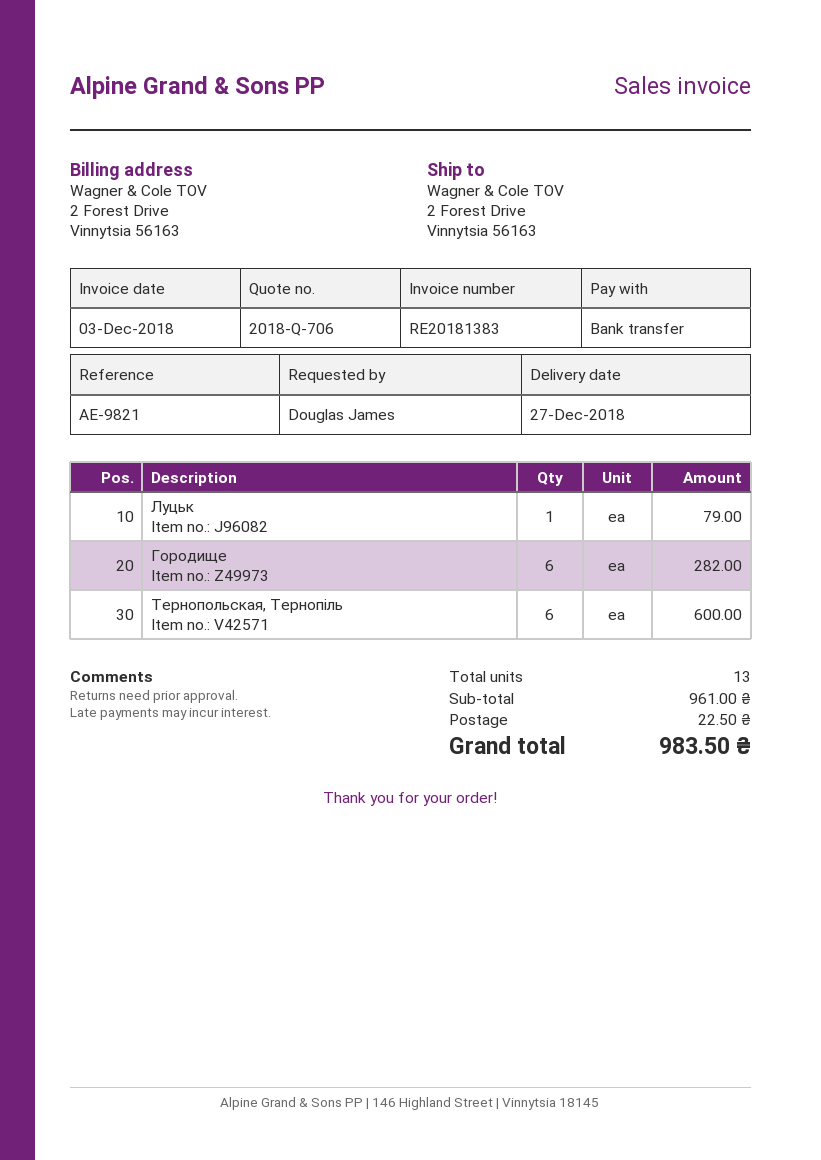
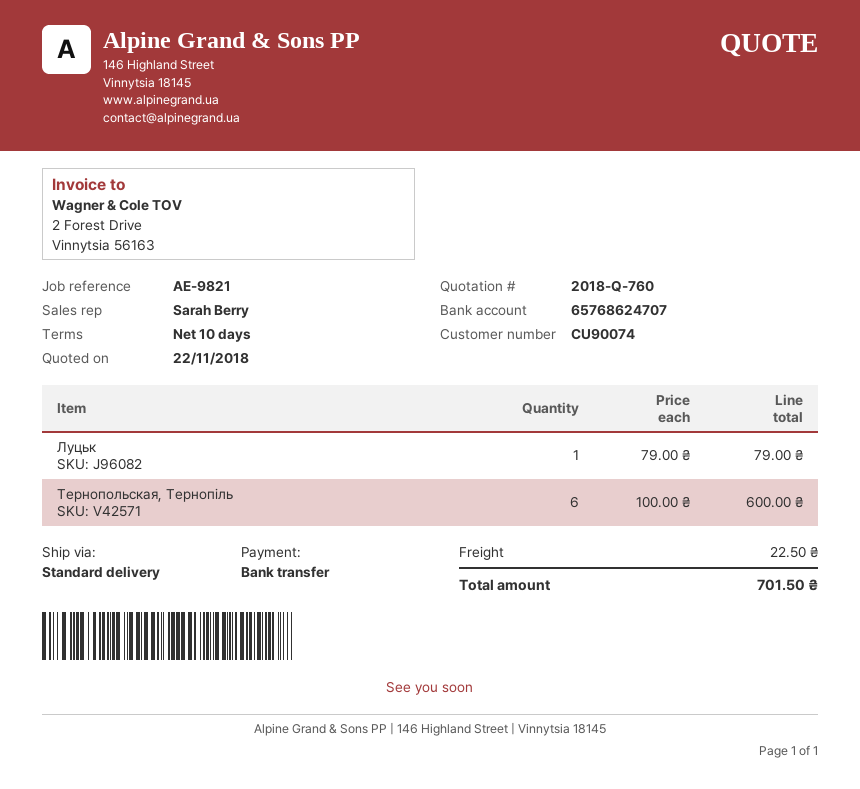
quote number: 2018-Q-706 -> 2018-Q-760
Городище: 6 for 282.00 -> none
total: 983.50 -> 701.50

